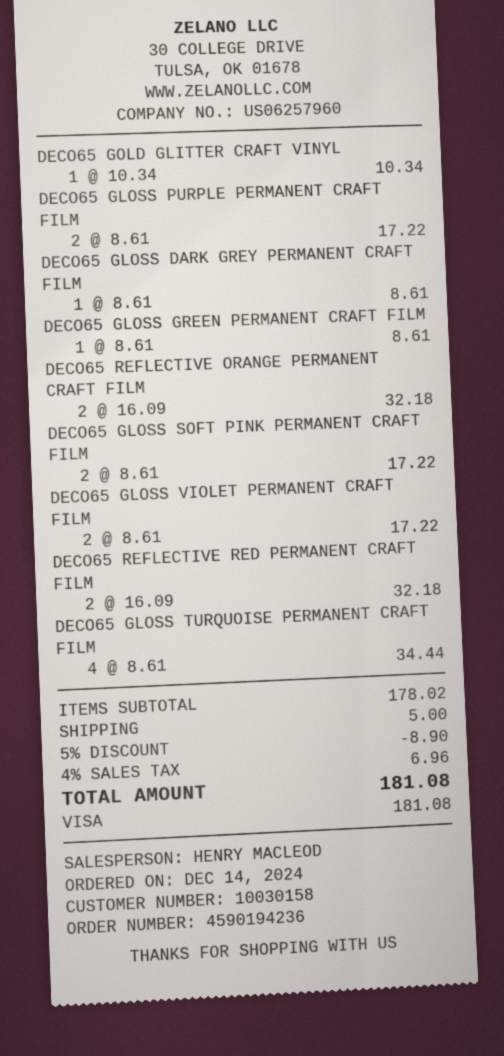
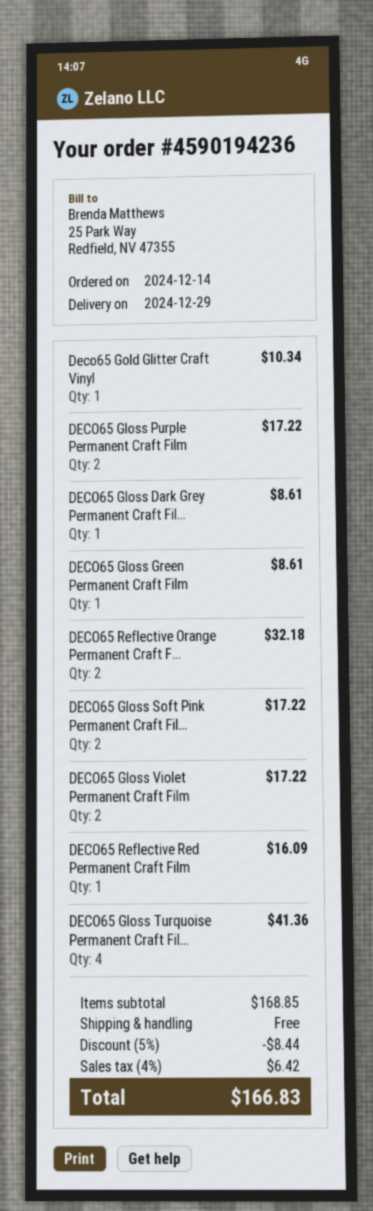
DECO65 REFLECTIVE RED PERMANENT CRAFT FILM: 2 for 32.18 -> 1 for 16.09
DECO65 GLOSS TURQUOISE PERMANENT CRAFT FILM: 4 for 34.44 -> 4 for 41.36
subtotal: 178.02 -> 168.85
discount: 5% = 8.90 -> 5% = 8.44
shipping: 5.00 -> 0.00
tax: 4% = 6.96 -> 4% = 6.42
total: 181.08 -> 166.83

